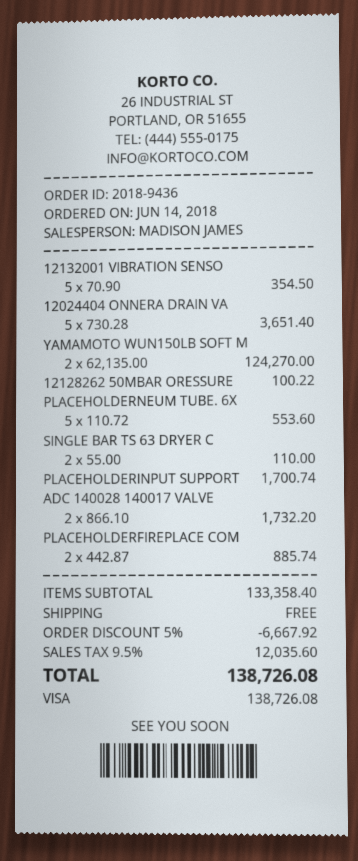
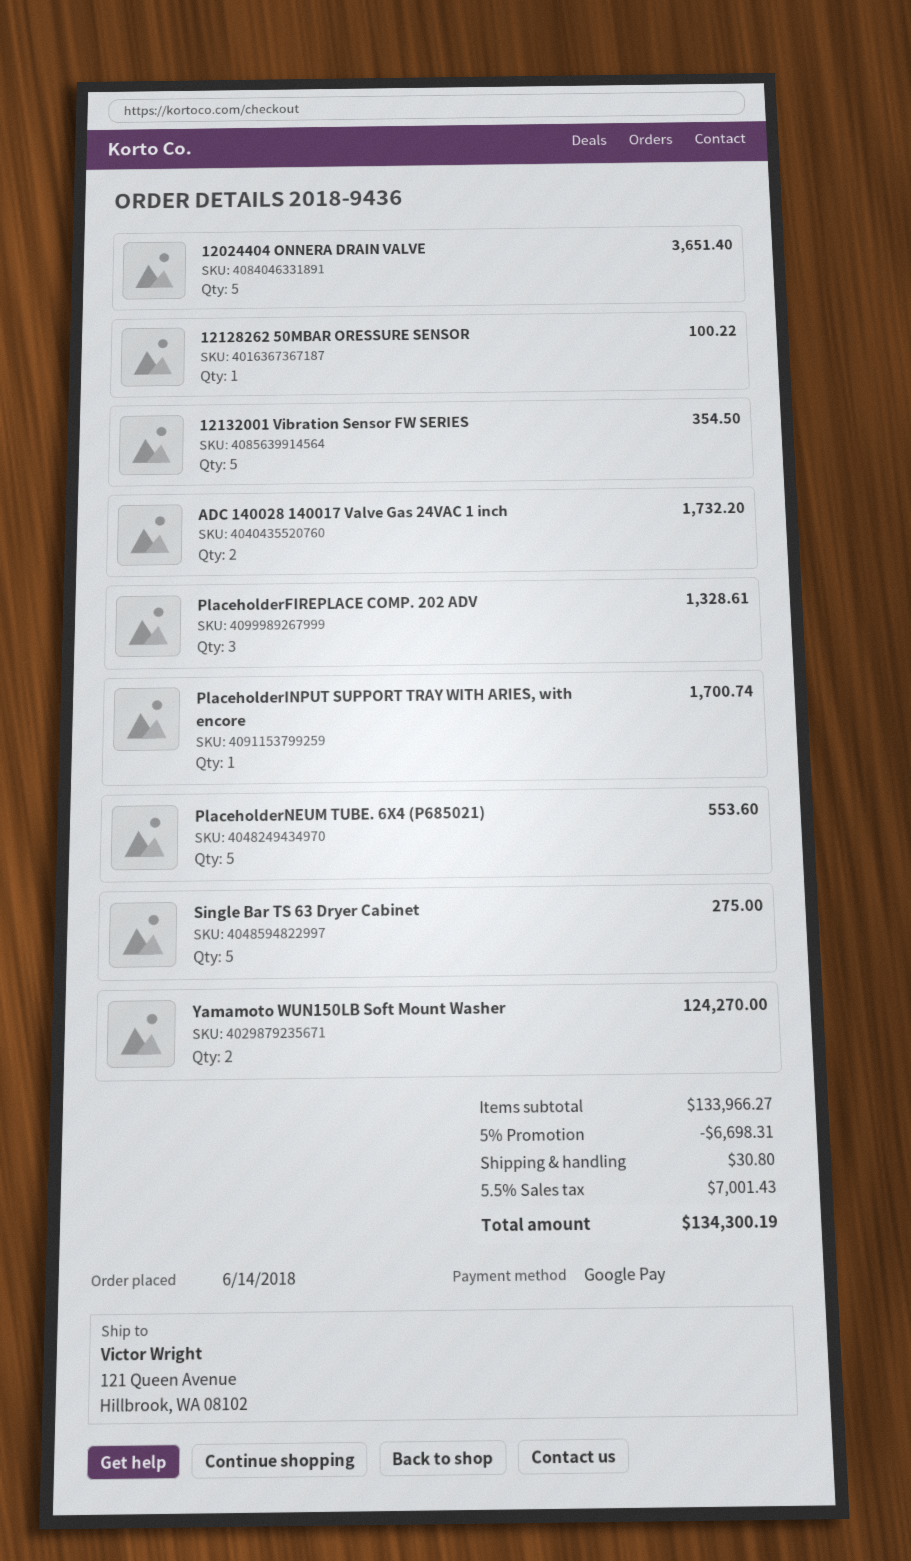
payment method: Visa -> Google Pay
SINGLE BAR TS 63 DRYER C: 2 for 110.00 -> 5 for 275.00
PLACEHOLDERFIREPLACE COM: 2 for 885.74 -> 3 for 1328.61
subtotal: 133358.40 -> 133966.27
discount: 5% = 6667.92 -> 5% = 6698.31
shipping: 0.00 -> 30.80
tax: 9.5% = 12035.60 -> 5.5% = 7001.43
total: 138726.08 -> 134300.19

